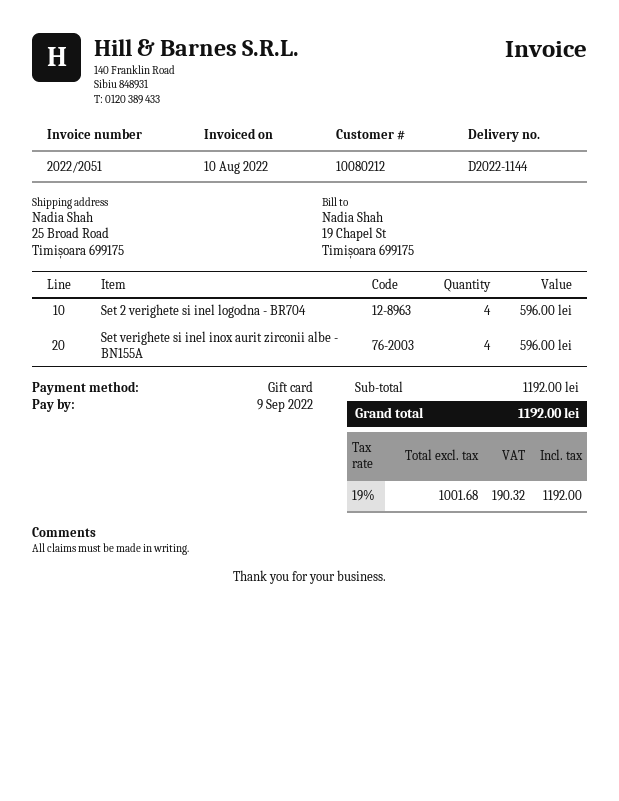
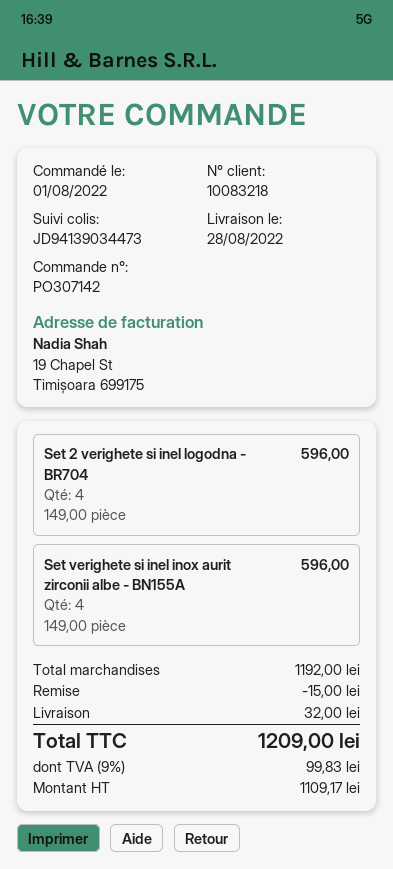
customer number: 10080212 -> 10083218
discount: none -> 15.00
shipping: none -> 32.00
net: 1001.68 -> 1109.17
tax: 19% = 190.32 -> 9% = 99.83
total: 1192.00 -> 1209.00

